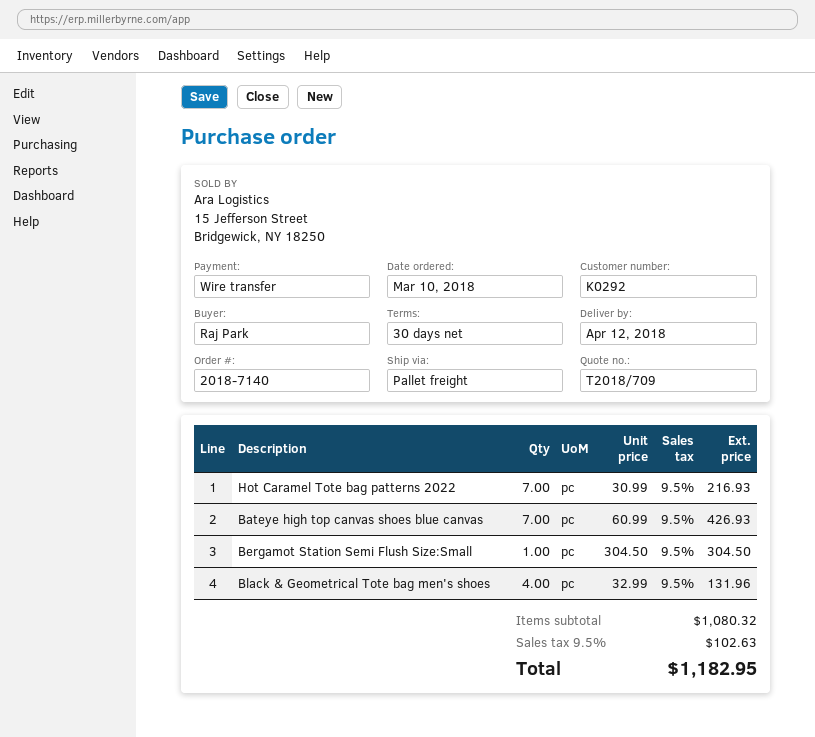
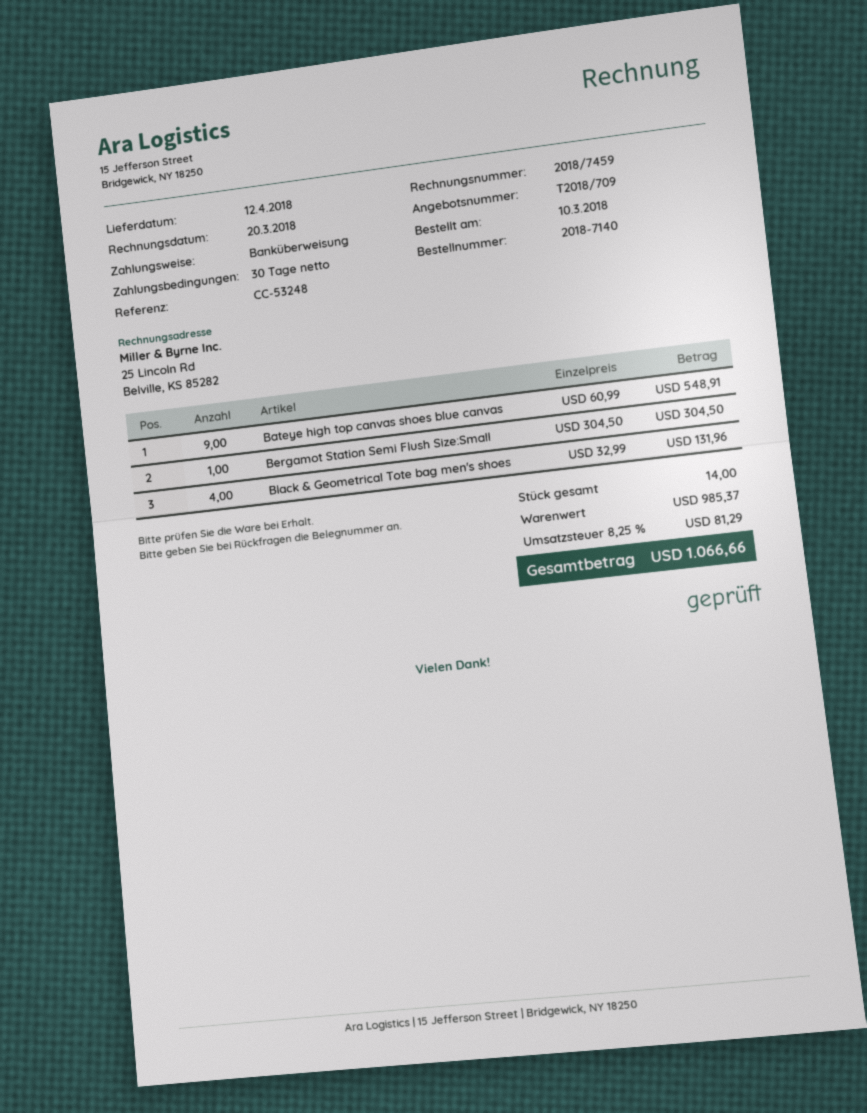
Hot Caramel Tote bag patterns 2022: 7 x 30.99 = 216.93 -> none
Bateye high top canvas shoes blue canvas: 7 x 60.99 = 426.93 -> 9 x 60.99 = 548.91
subtotal: 1080.32 -> 985.37
tax: 9.5% = 102.63 -> 8.25% = 81.29
total: 1182.95 -> 1066.66

